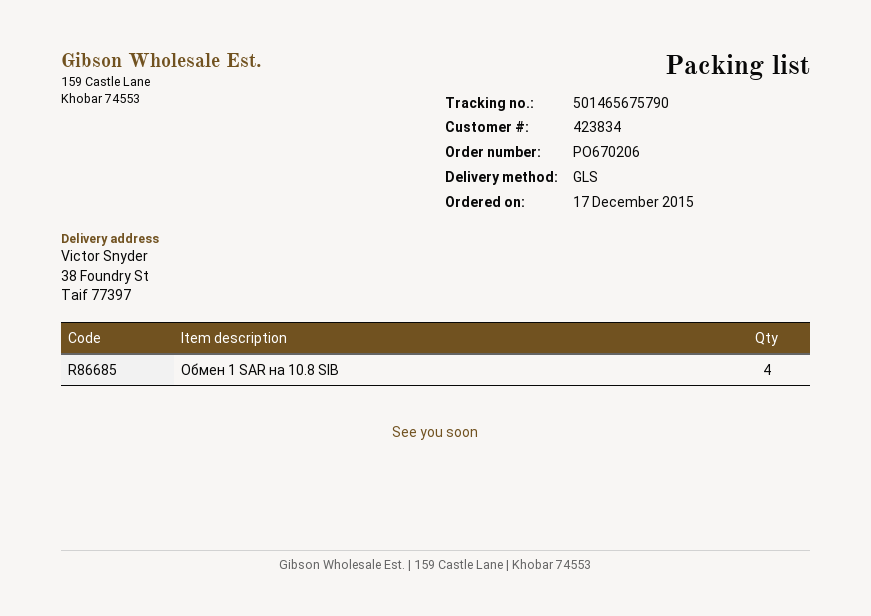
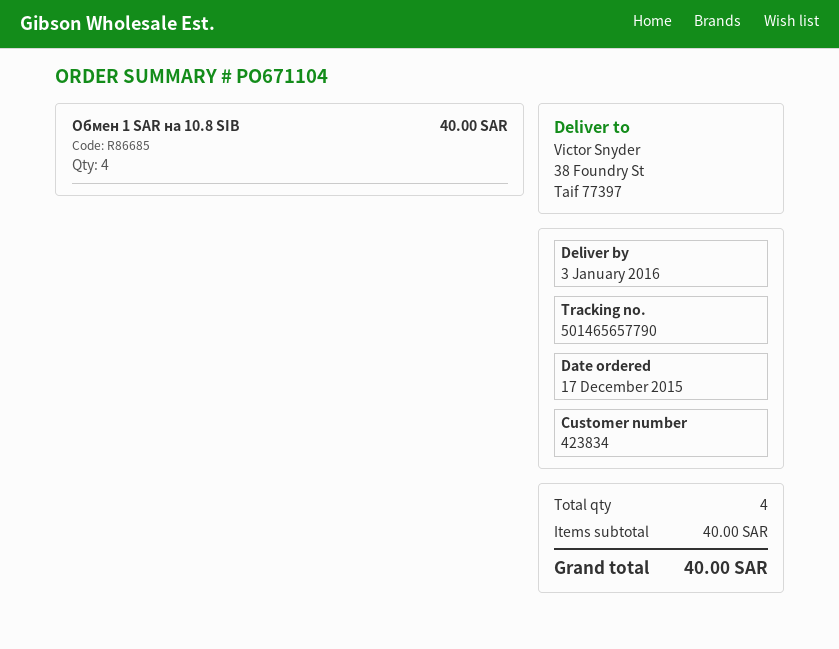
order number: PO670206 -> PO671104
tracking number: 501465675790 -> 501465657790

